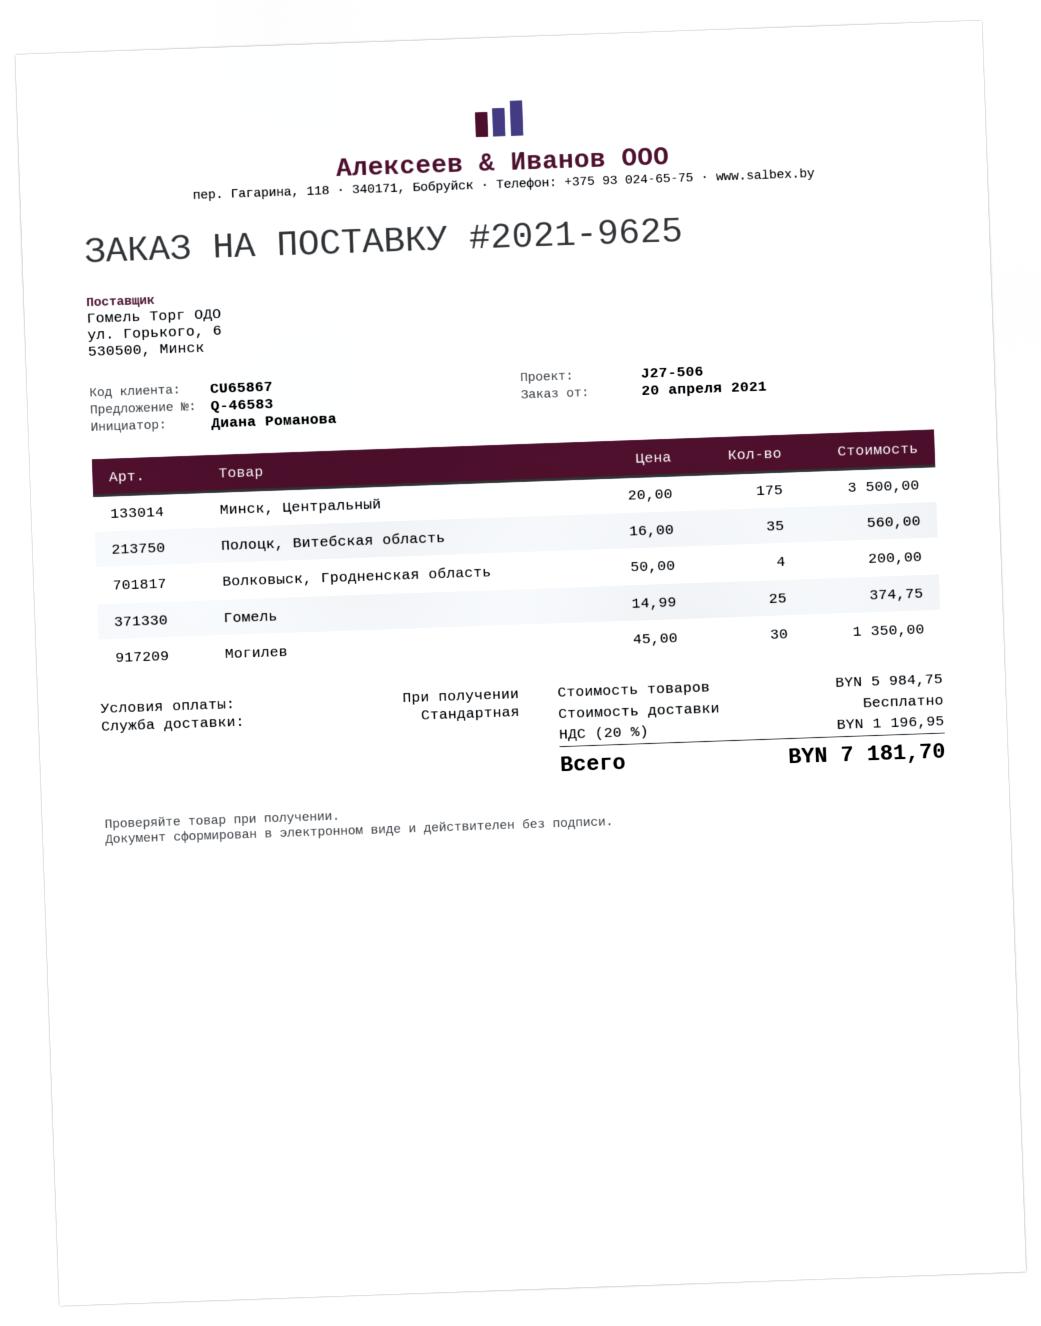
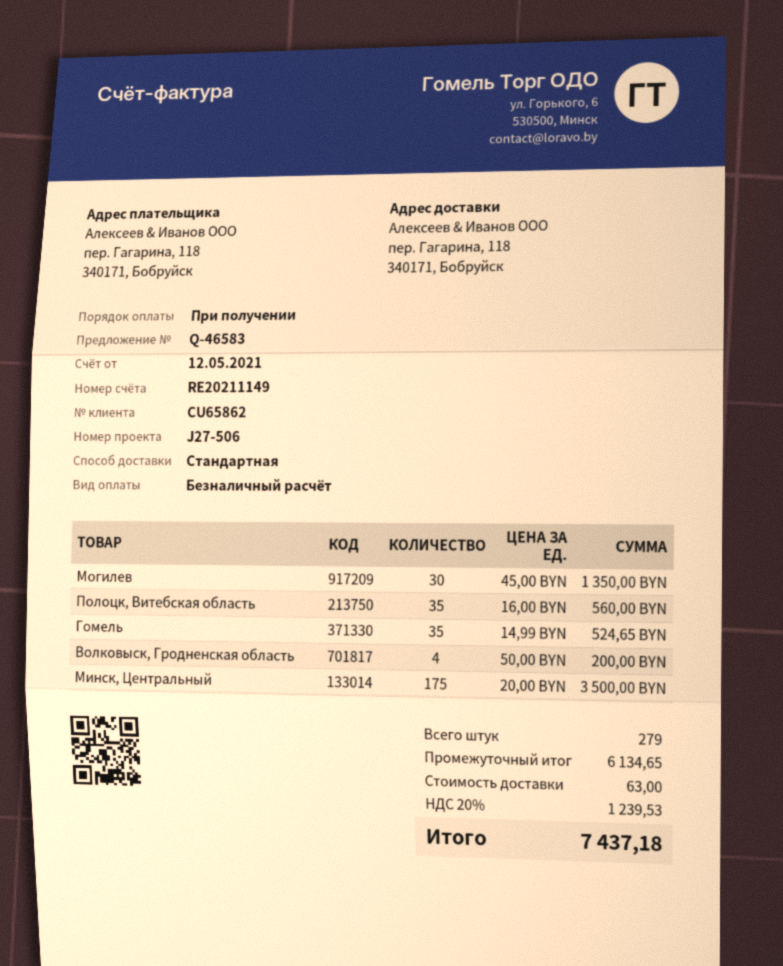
customer number: CU65867 -> CU65862
Гомель: 25 x 14.99 = 374.75 -> 35 x 14.99 = 524.65
subtotal: 5984.75 -> 6134.65
shipping: 0.00 -> 63.00
tax: 20% = 1196.95 -> 20% = 1239.53
total: 7181.70 -> 7437.18

